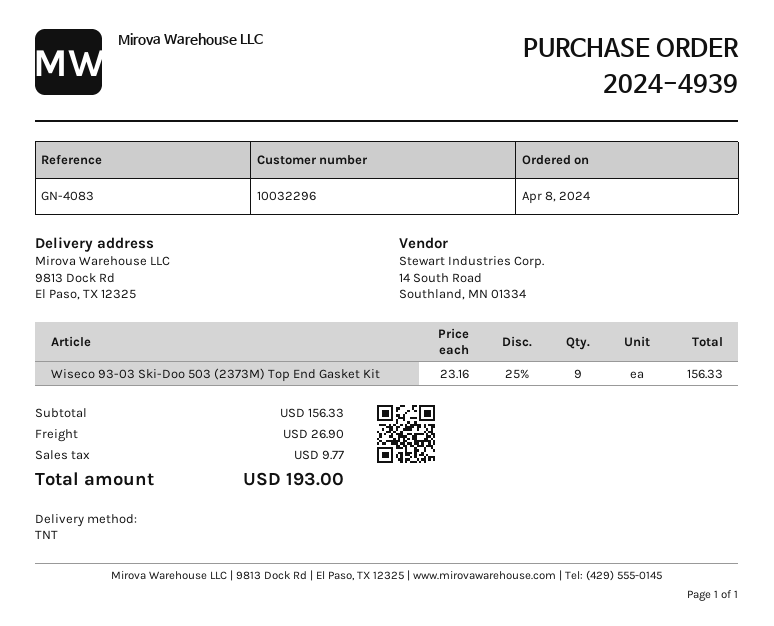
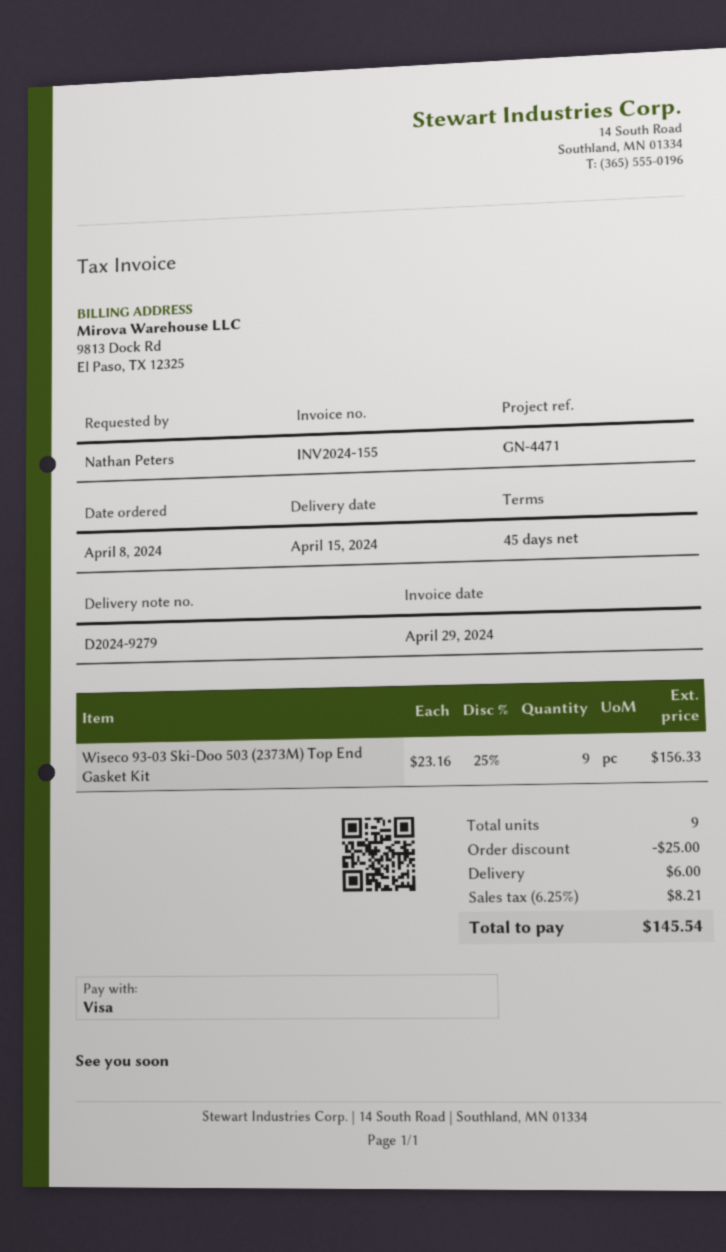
reference: GN-4083 -> GN-4471
discount: none -> 25.00
shipping: 26.90 -> 6.00
tax: 9.77 -> 8.21
total: 193.00 -> 145.54

